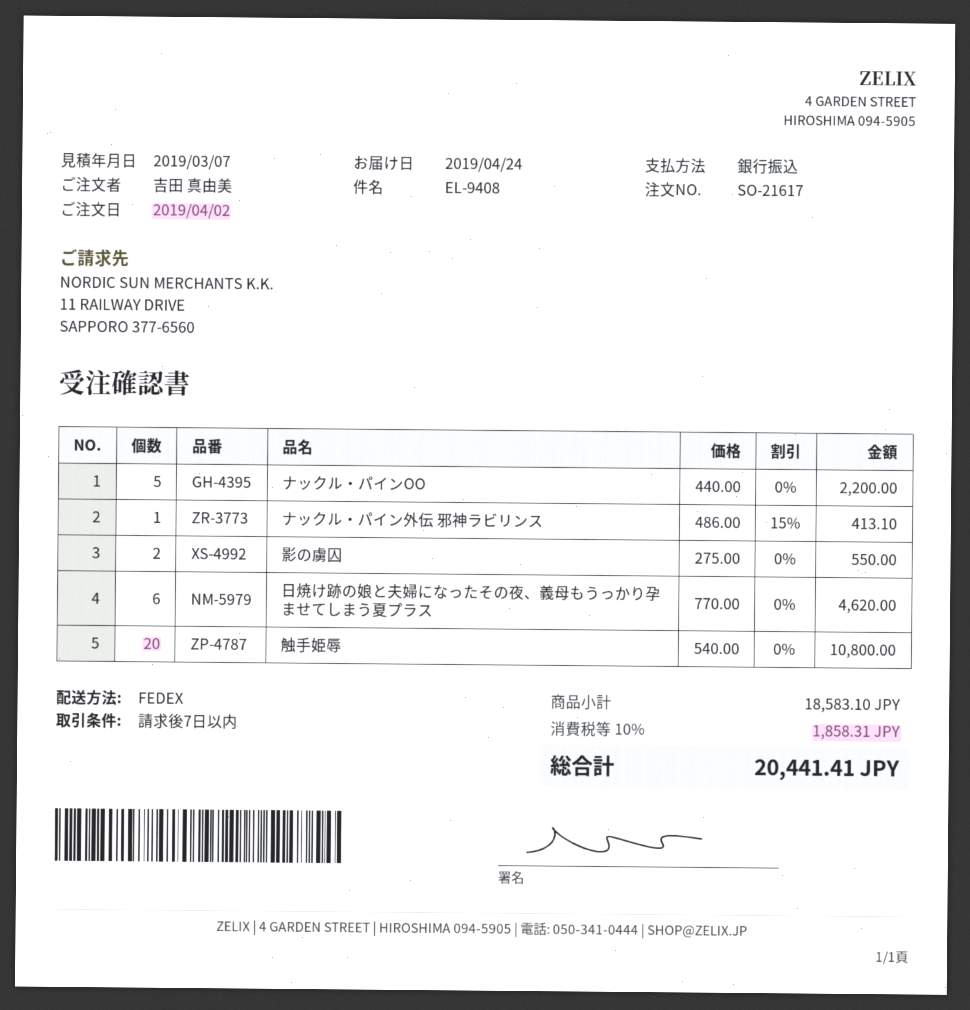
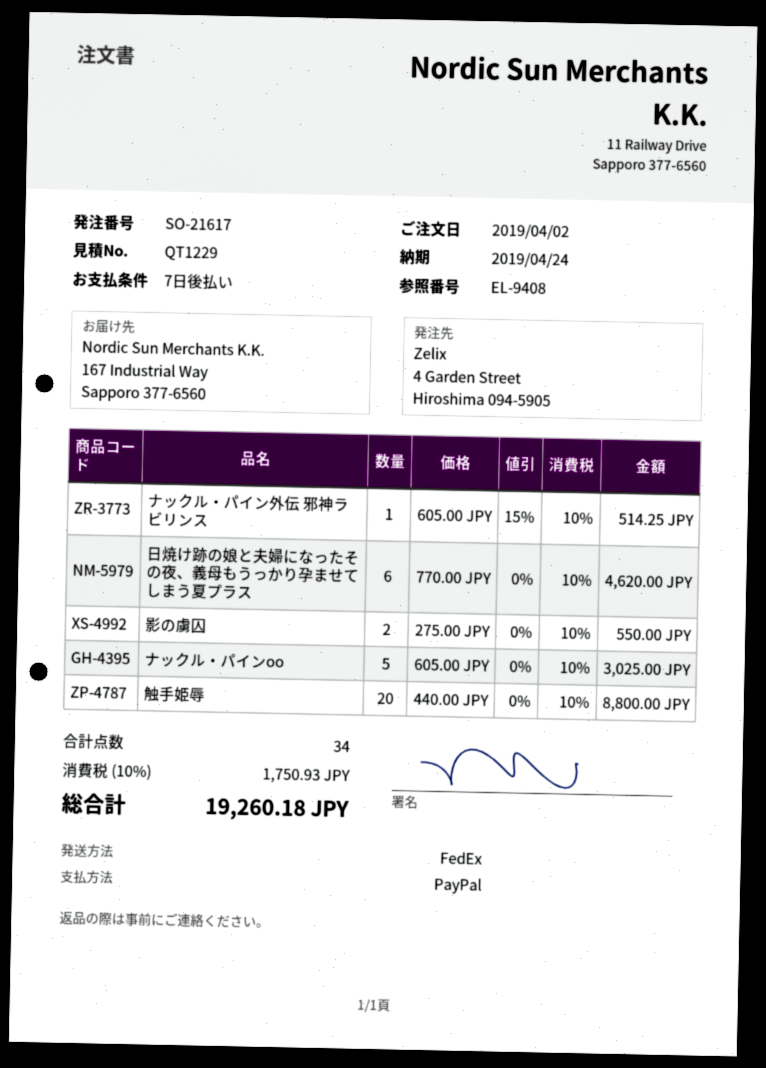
payment method: bank transfer -> PayPal
ナックル・パインOO: 5 x 440.00 = 2200.00 -> 5 x 605.00 = 3025.00
ナックル・パイン外伝 邪神ラビリンス: 1 x 486.00 - 15% = 413.10 -> 1 x 605.00 - 15% = 514.25
触手姫辱: 20 x 540.00 = 10800.00 -> 20 x 440.00 = 8800.00
tax: 10% = 1858.31 -> 10% = 1750.93
total: 20441.41 -> 19260.18

